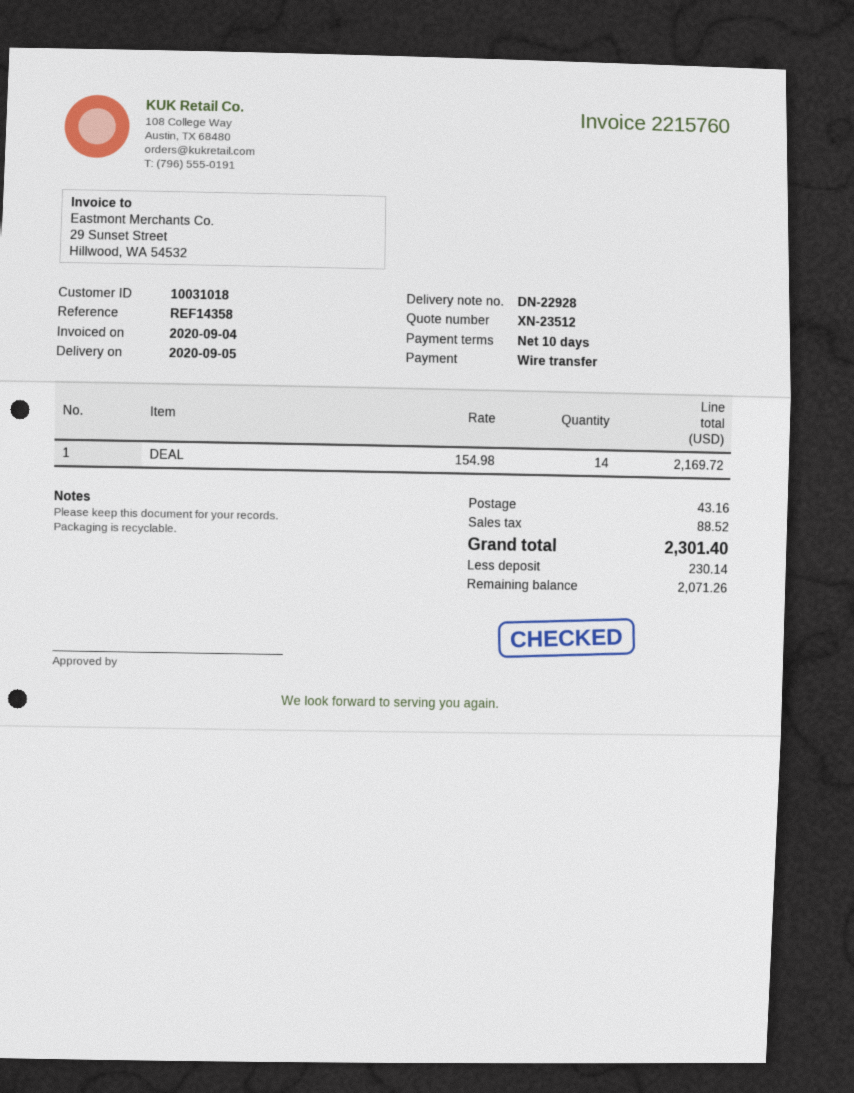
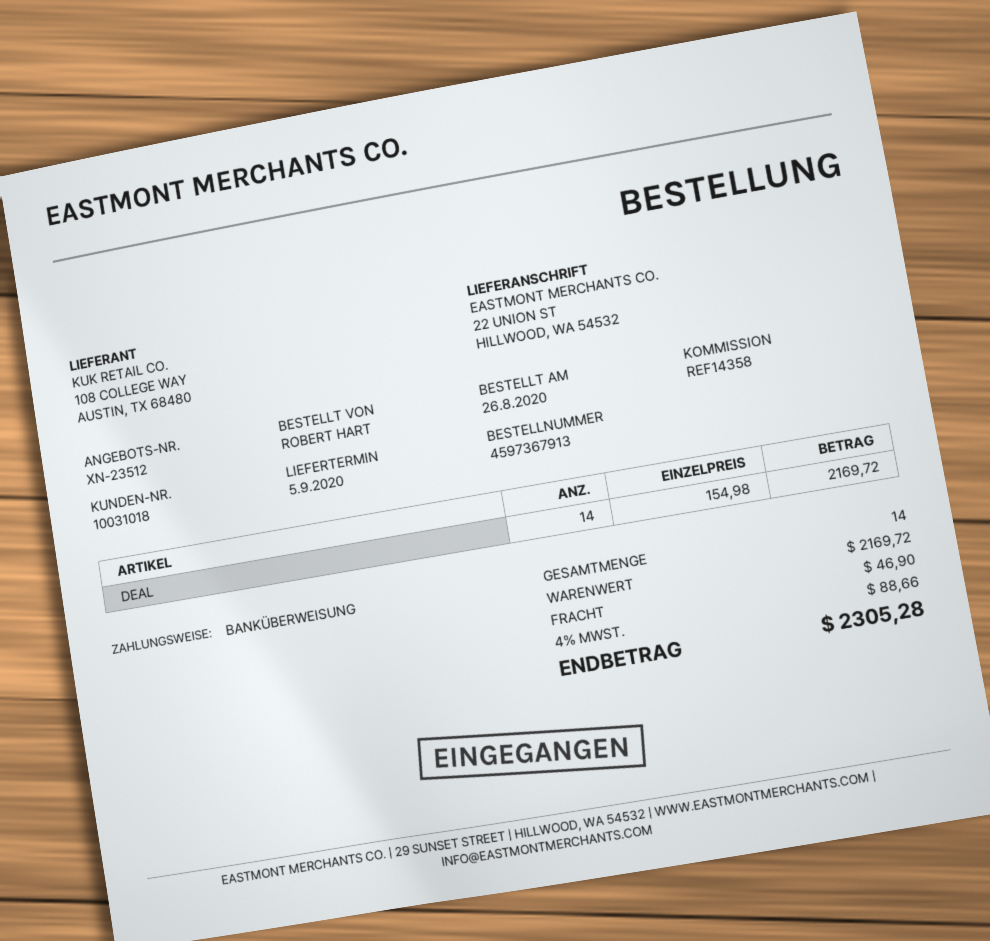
shipping: 43.16 -> 46.90
tax: 88.52 -> 88.66
total: 2301.40 -> 2305.28

